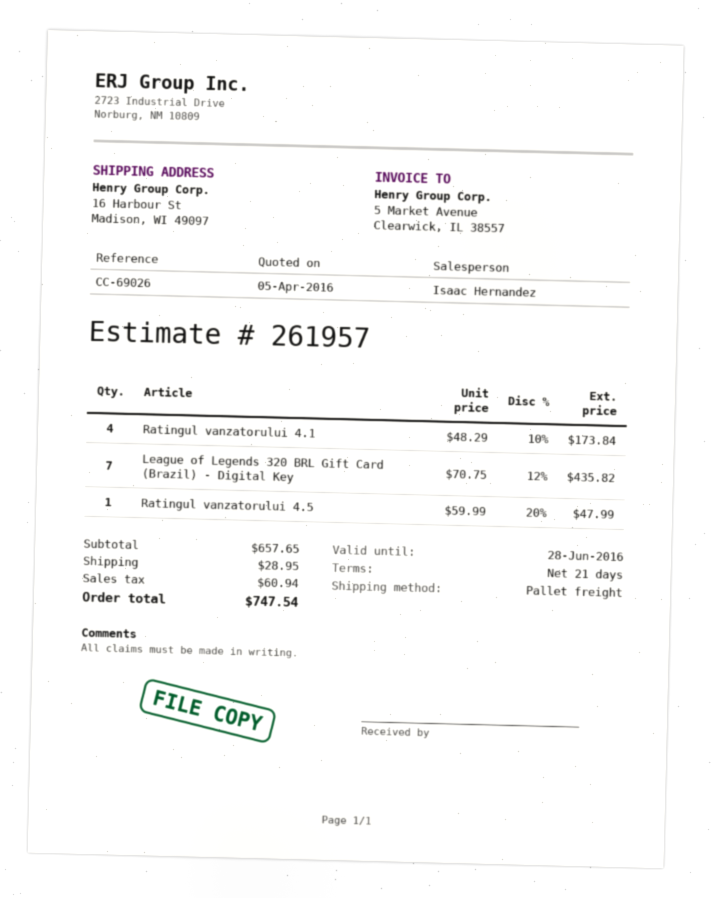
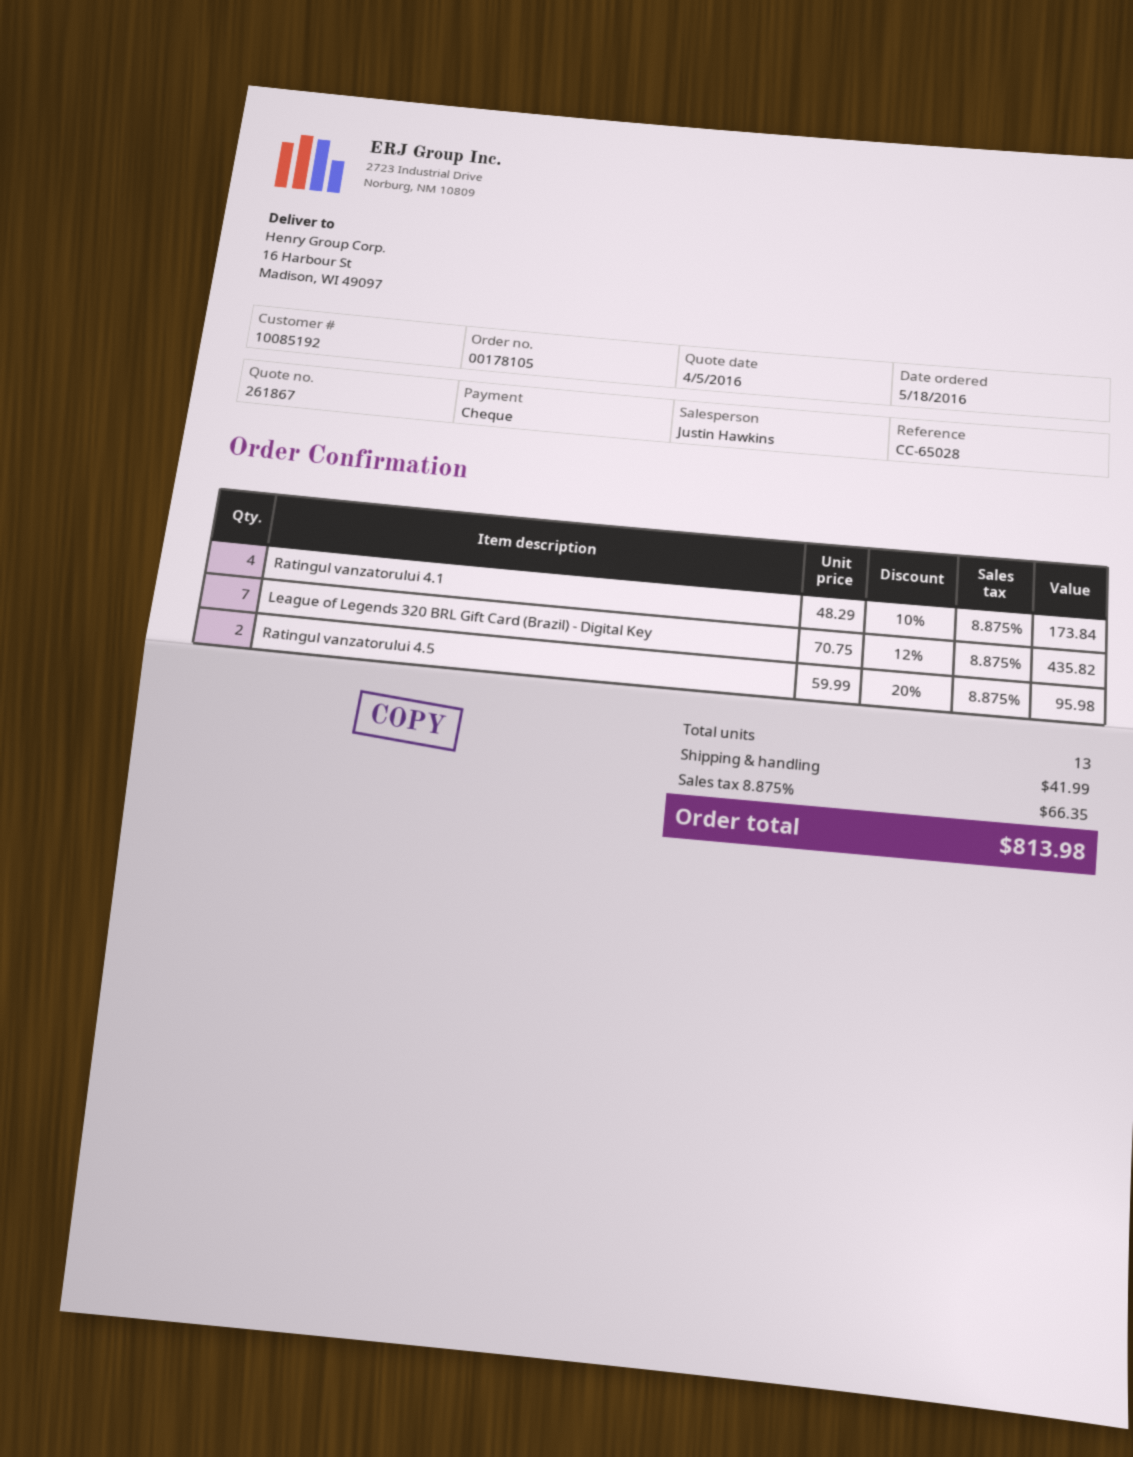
quote number: 261957 -> 261867
reference: CC-69026 -> CC-65028
sales rep: Isaac Hernandez -> Justin Hawkins
Ratingul vanzatorului 4.5: 1 x 59.99 - 20% = 47.99 -> 2 x 59.99 - 20% = 95.98
shipping: 28.95 -> 41.99
tax: 60.94 -> 66.35
total: 747.54 -> 813.98

